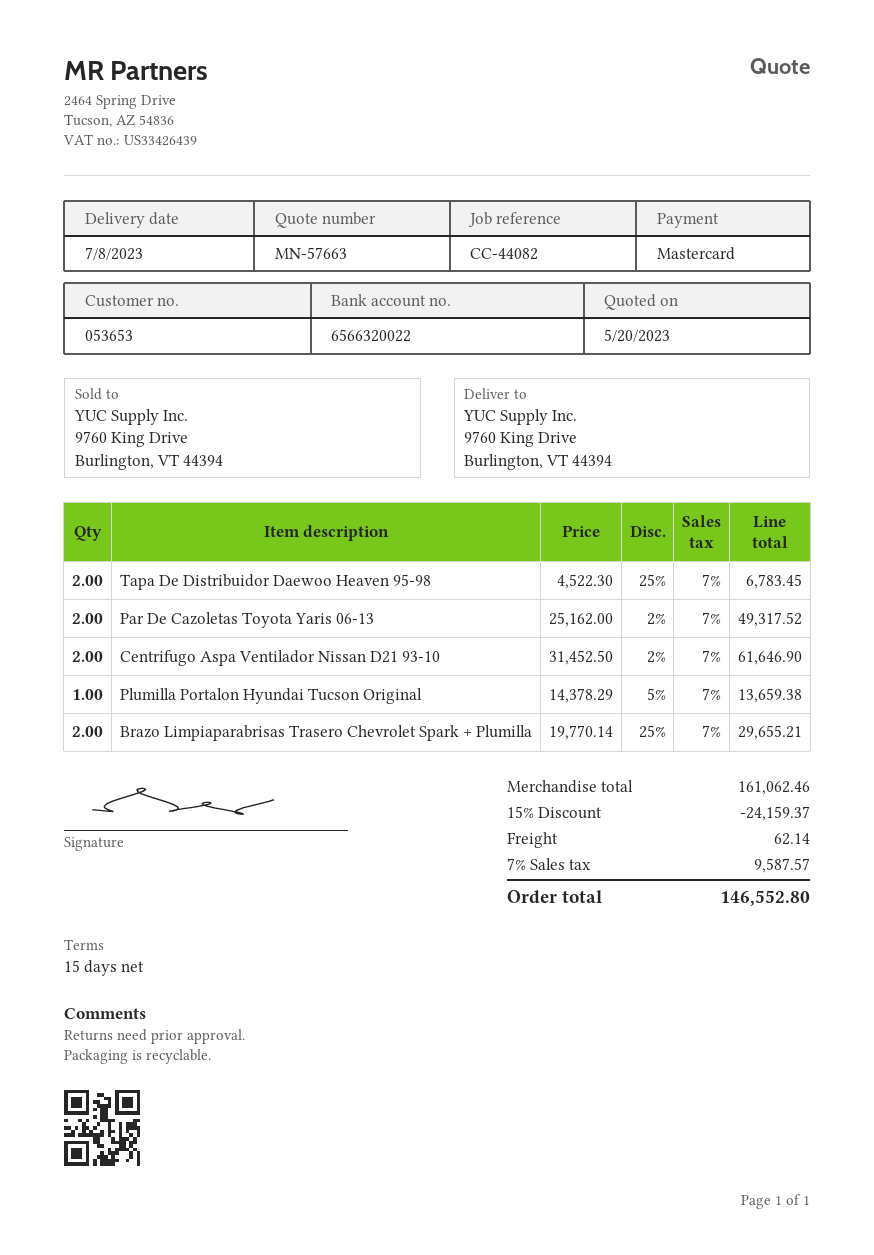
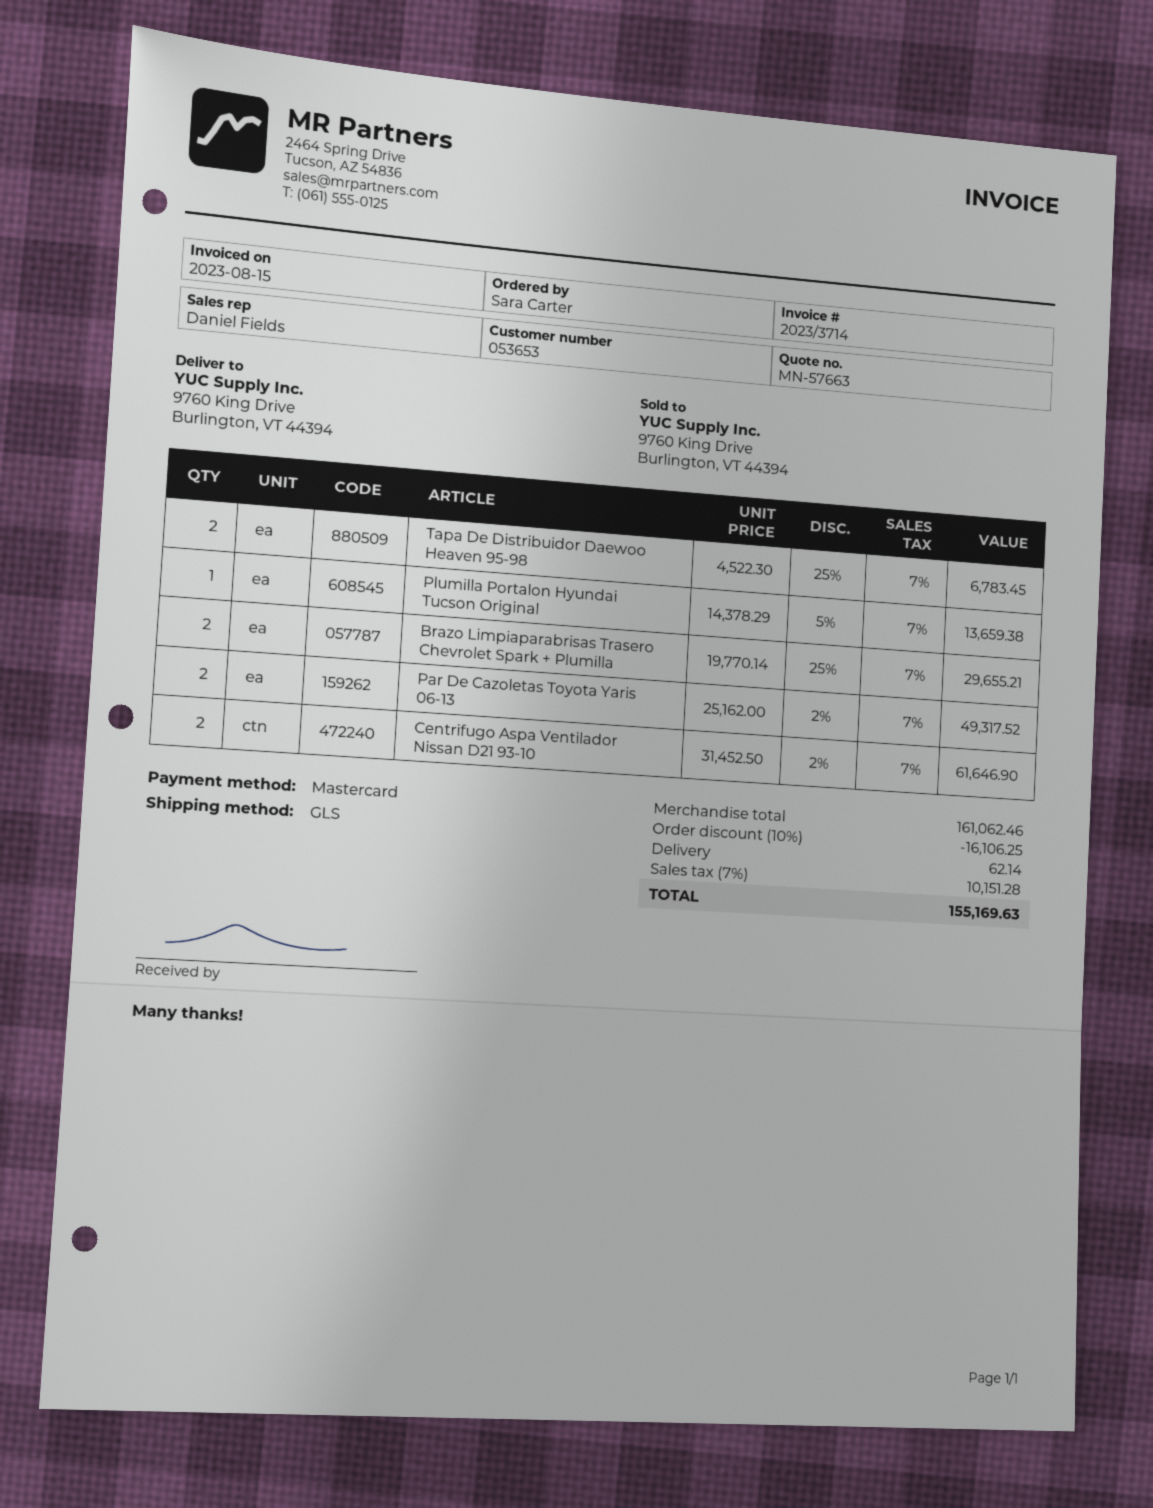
discount: 15% = 24159.37 -> 10% = 16106.25
tax: 7% = 9587.57 -> 7% = 10151.28
total: 146552.80 -> 155169.63

